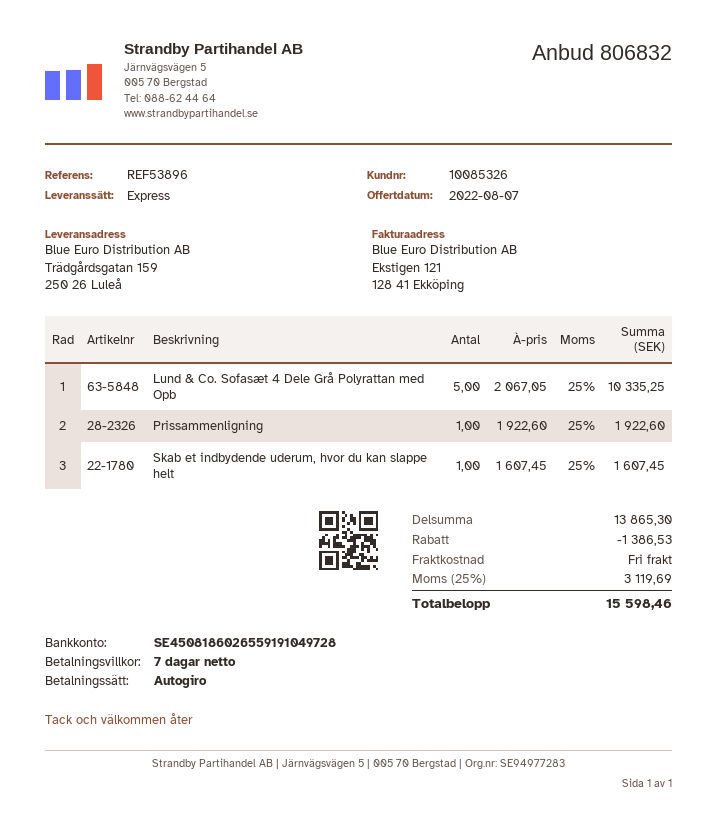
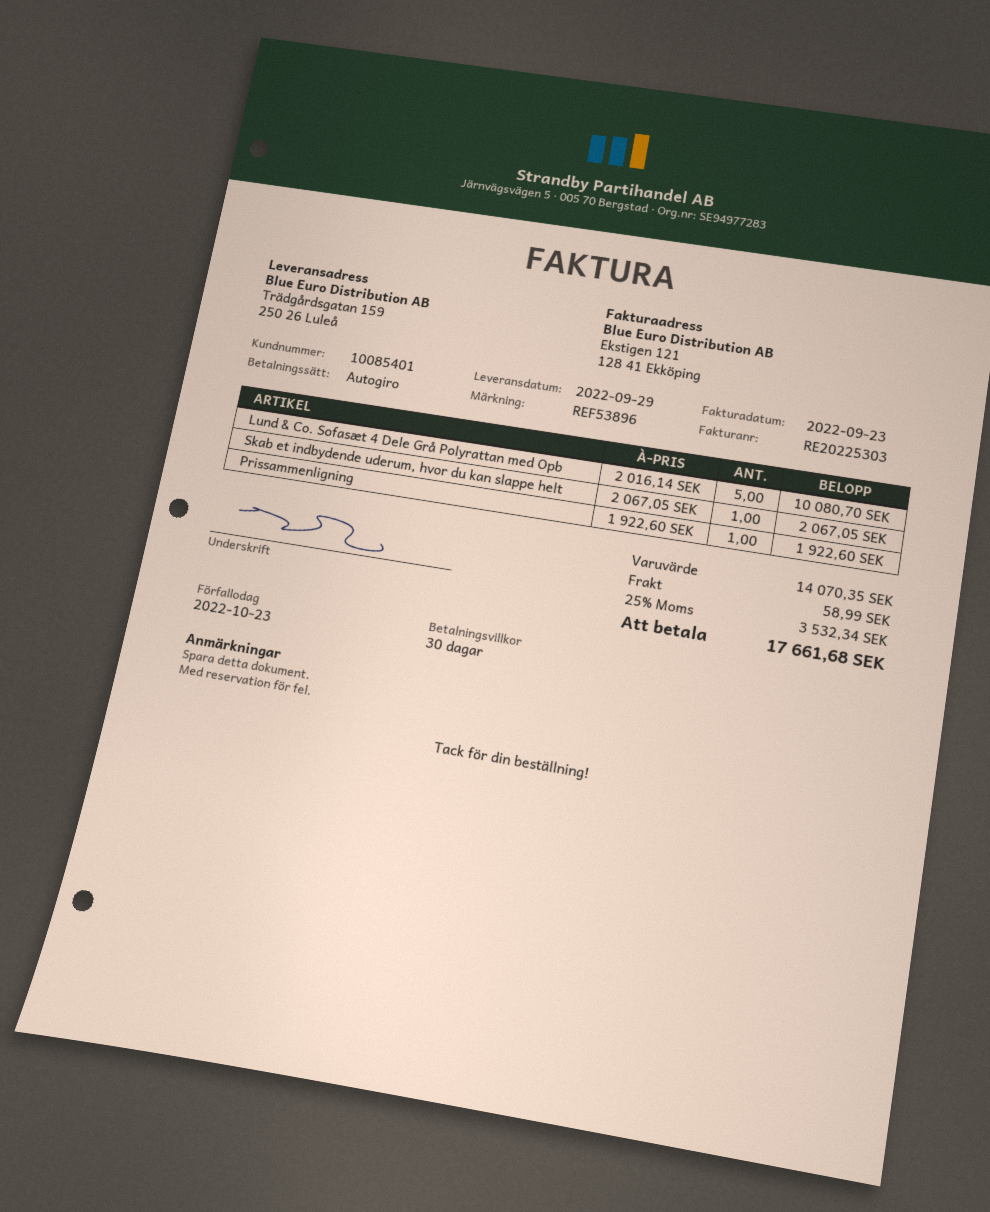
payment terms: 7 days -> 30 days
customer number: 10085326 -> 10085401
Lund & Co. Sofasæt 4 Dele Grå Polyrattan med Opb: 5 x 2067.05 = 10335.25 -> 5 x 2016.14 = 10080.70
Skab et indbydende uderum, hvor du kan slappe helt: 1 x 1607.45 = 1607.45 -> 1 x 2067.05 = 2067.05
subtotal: 13865.30 -> 14070.35
discount: 1386.53 -> none
shipping: 0.00 -> 58.99
tax: 25% = 3119.69 -> 25% = 3532.34
total: 15598.46 -> 17661.68

